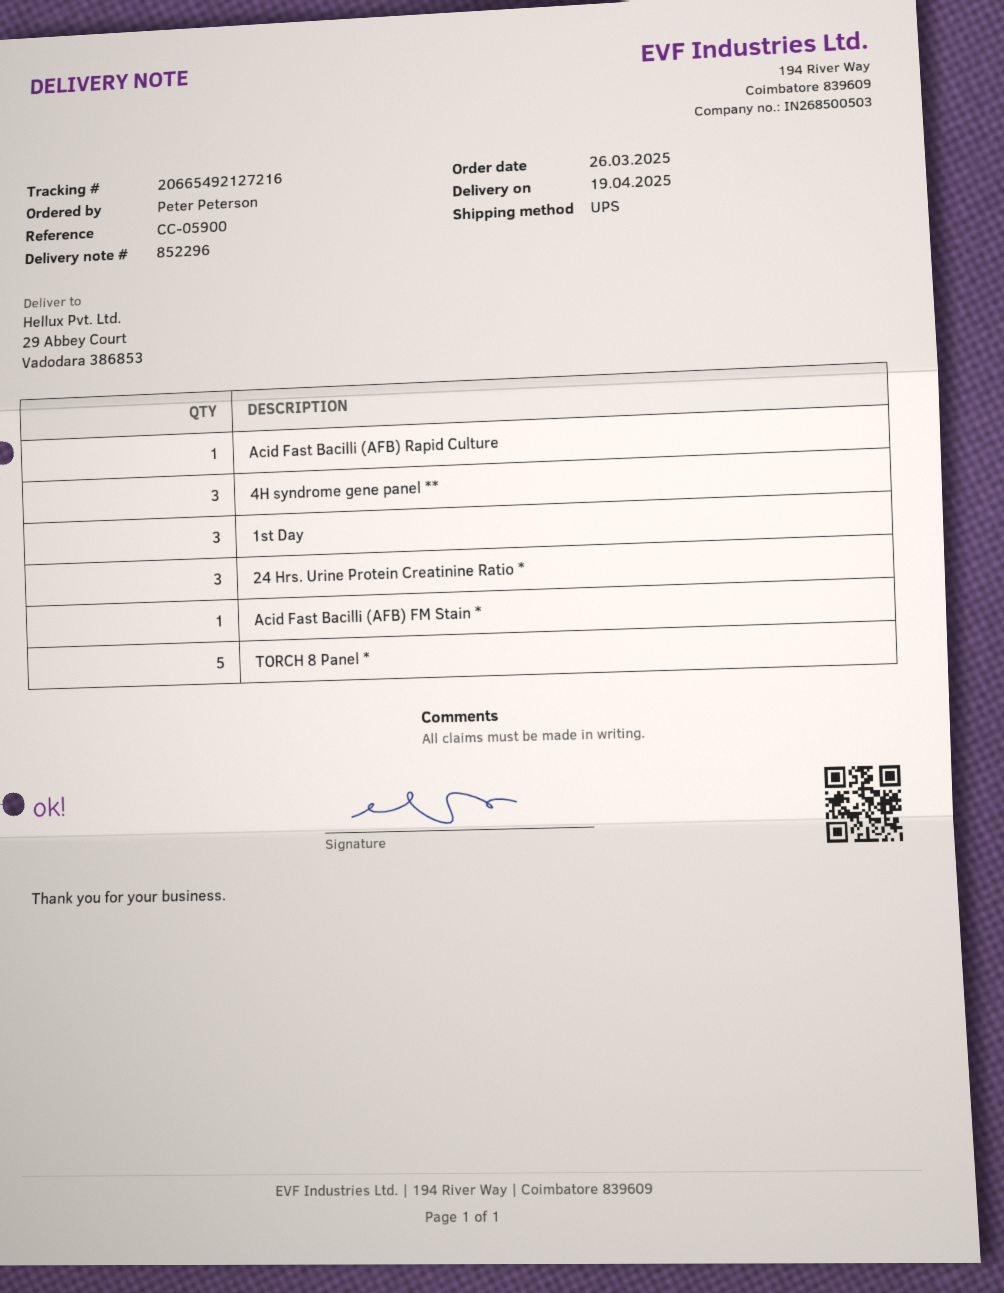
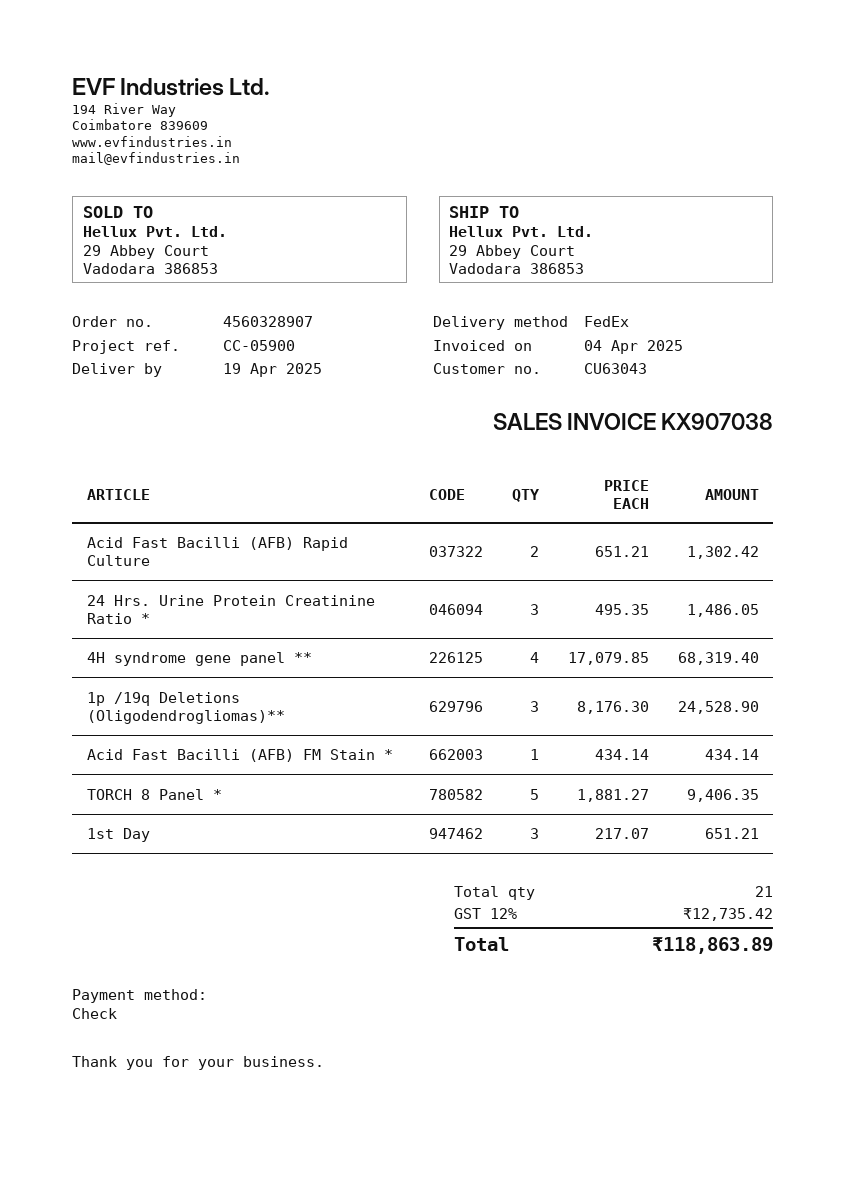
shipping method: UPS -> FedEx
Acid Fast Bacilli (AFB) Rapid Culture: 1 -> 2
4H syndrome gene panel **: 3 -> 4
1p /19q Deletions (Oligodendrogliomas)**: none -> 3

